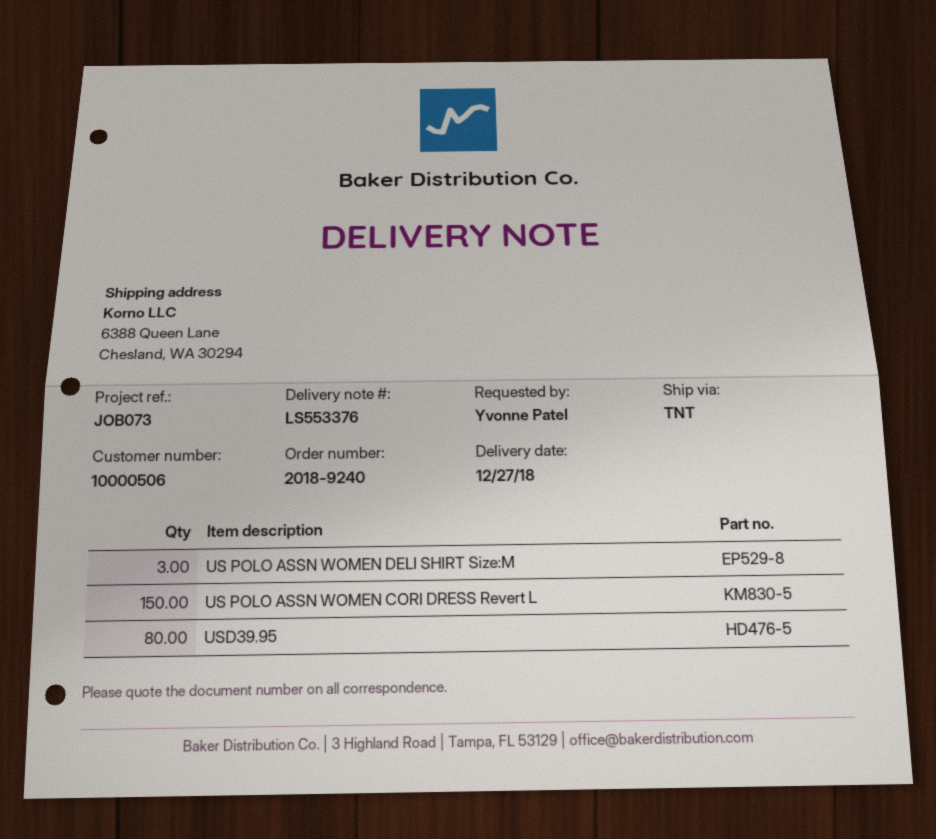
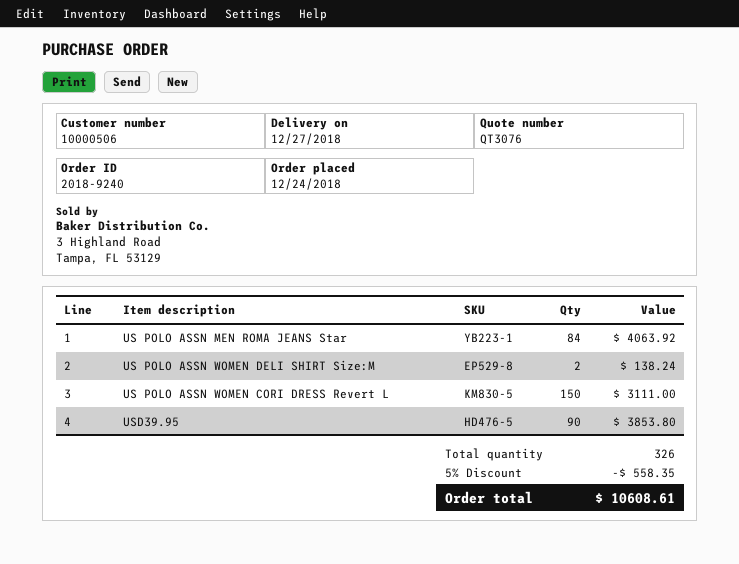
US POLO ASSN WOMEN DELI SHIRT Size:M: 3 -> 2
USD39.95: 80 -> 90
US POLO ASSN MEN ROMA JEANS Star: none -> 84

